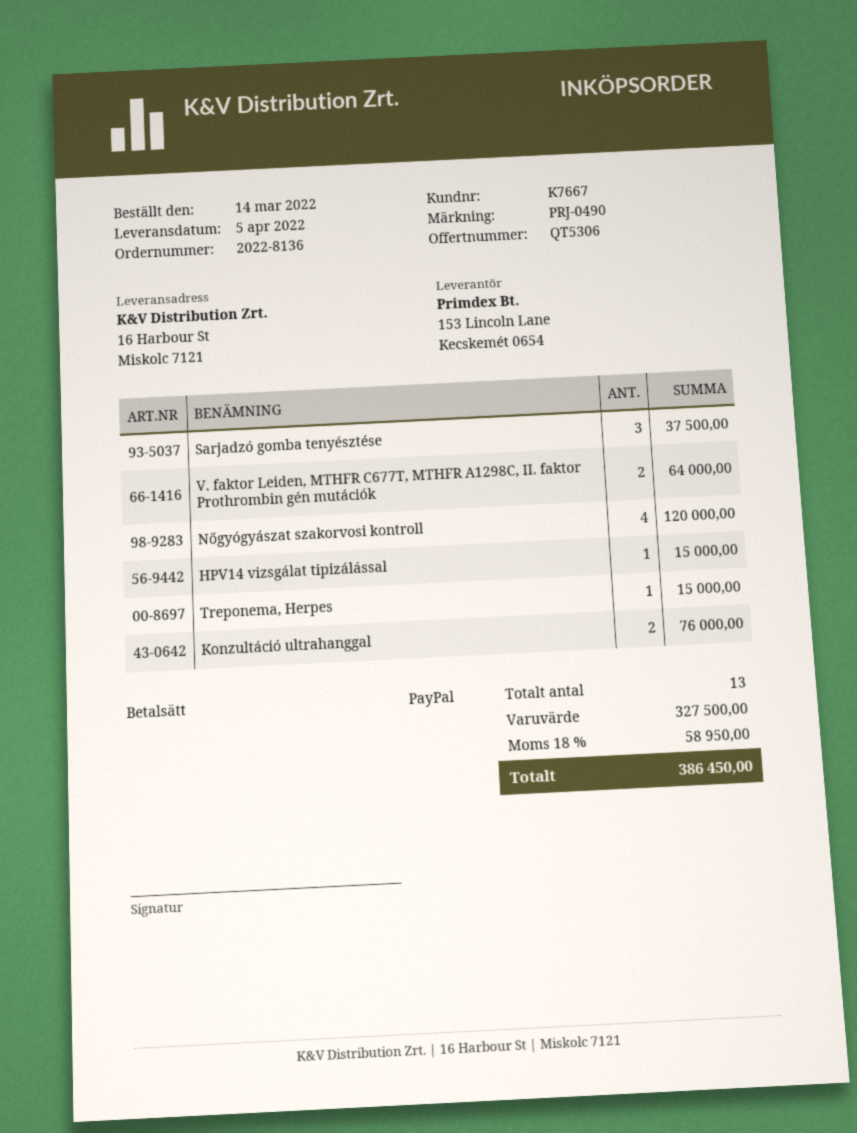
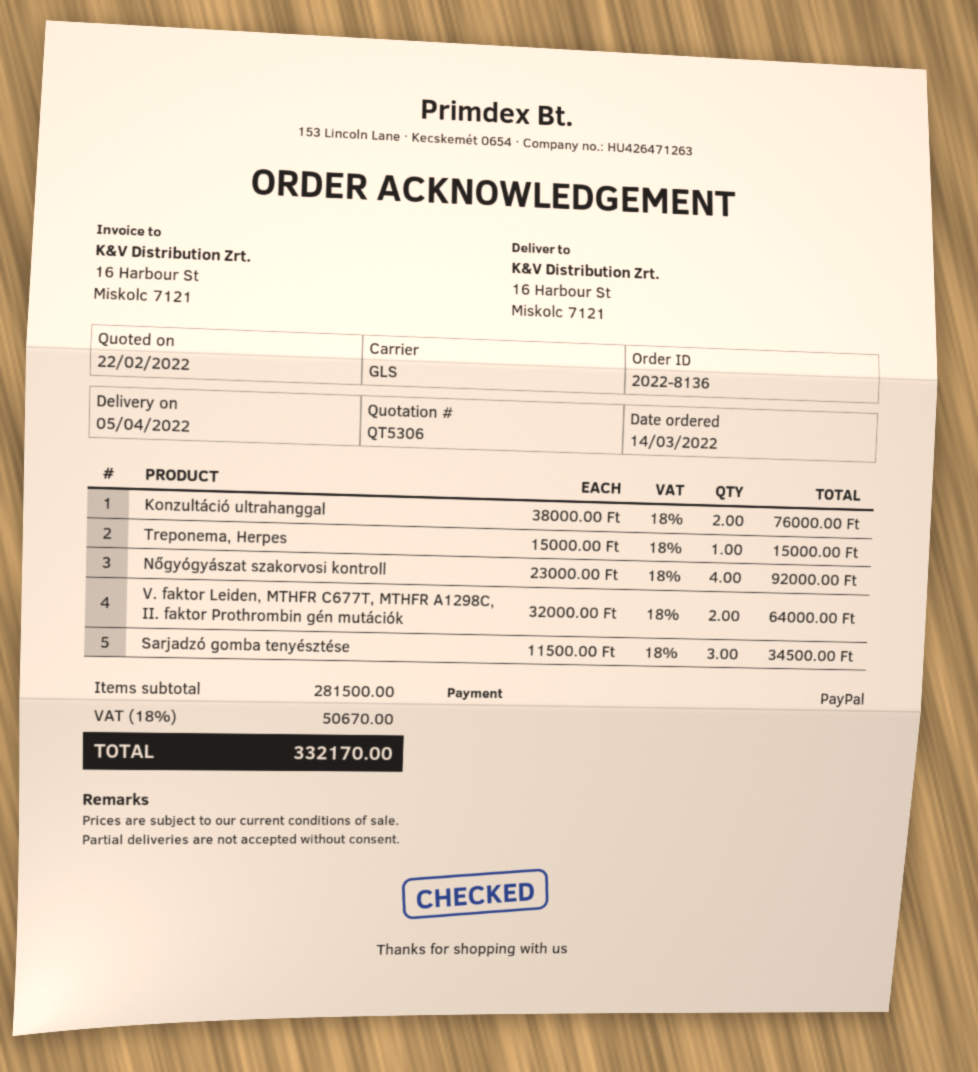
Sarjadzó gomba tenyésztése: 3 for 37500.00 -> 3 for 34500.00
Nőgyógyászat szakorvosi kontroll: 4 for 120000.00 -> 4 for 92000.00
HPV14 vizsgálat tipizálással: 1 for 15000.00 -> none
subtotal: 327500.00 -> 281500.00
tax: 18% = 58950.00 -> 18% = 50670.00
total: 386450.00 -> 332170.00

